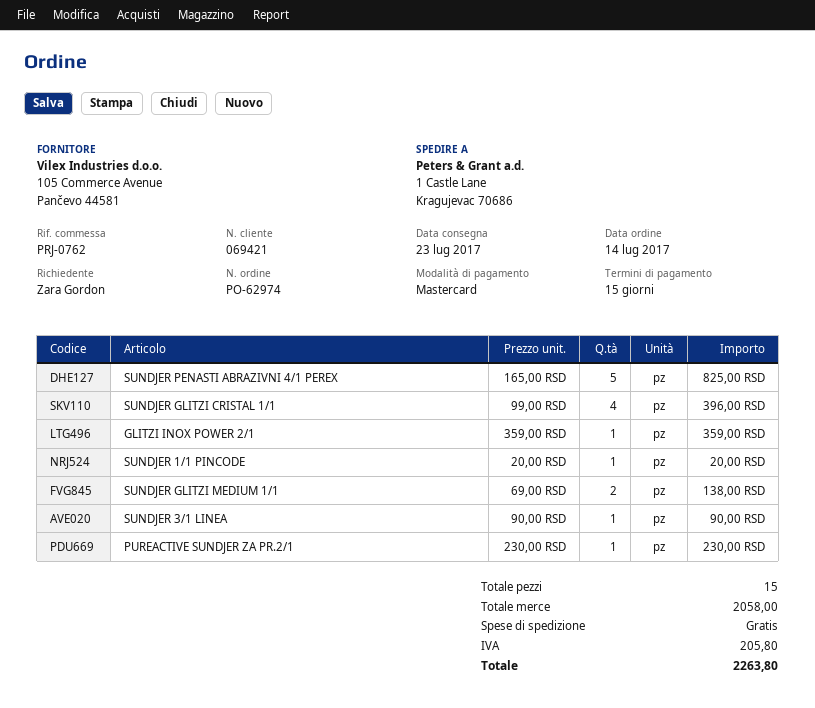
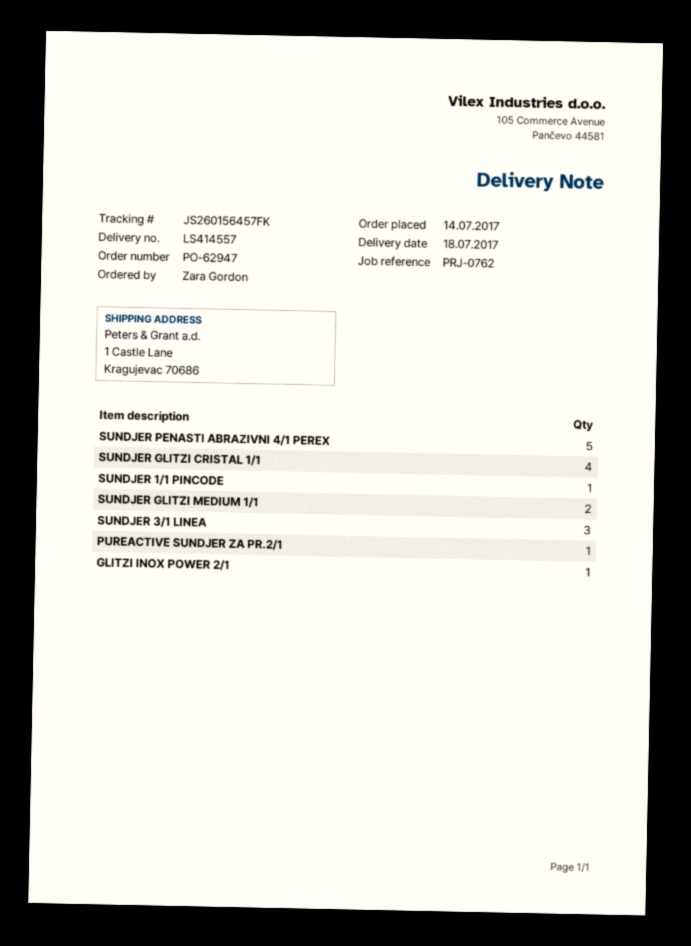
order number: PO-62974 -> PO-62947
delivery date: 2017-07-23 -> 2017-07-18
SUNDJER 3/1 LINEA: 1 -> 3

